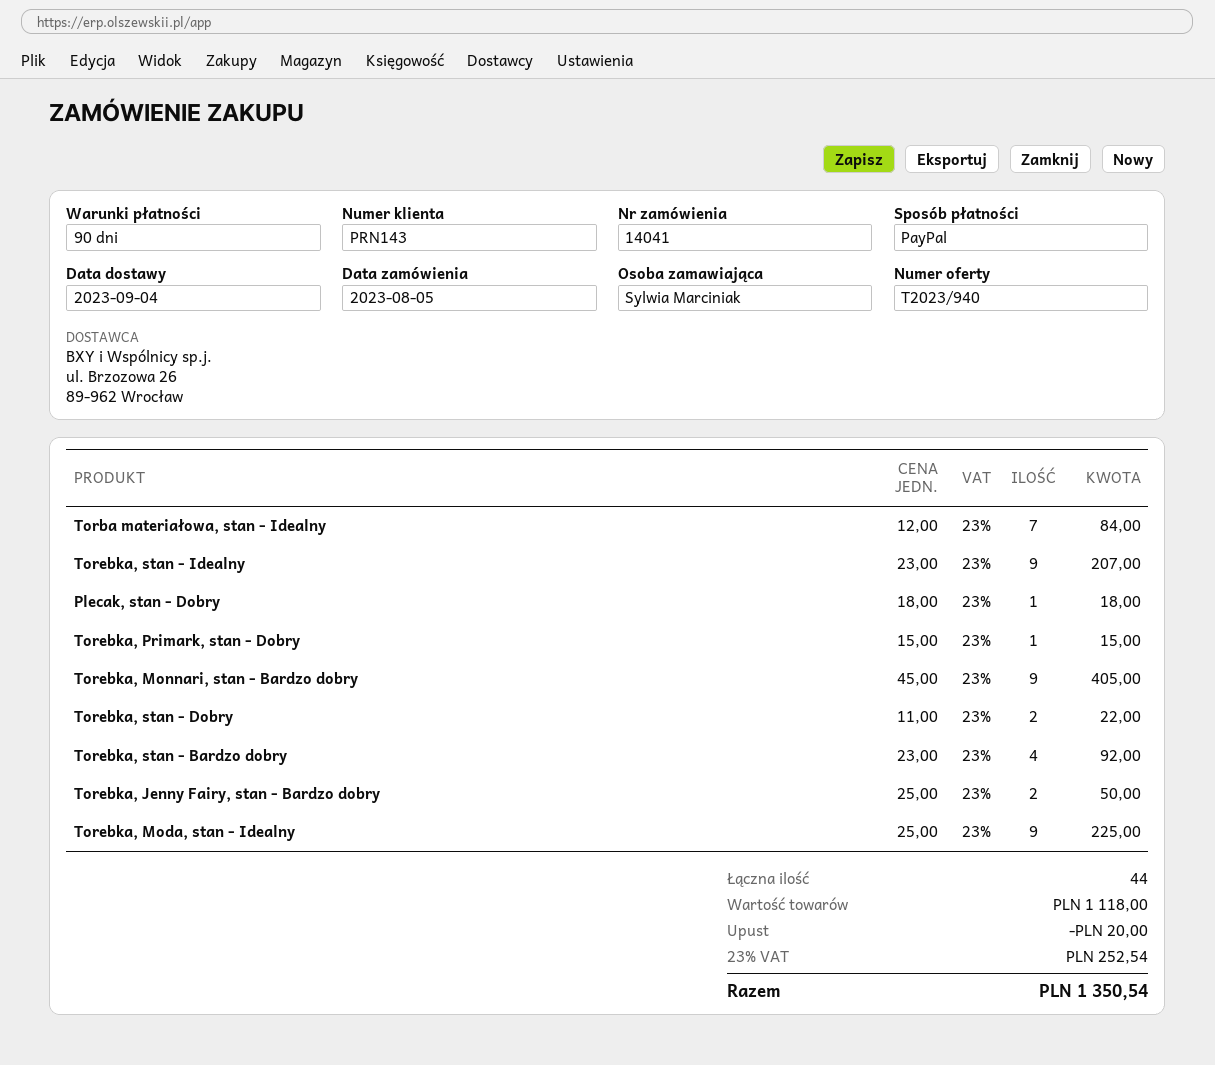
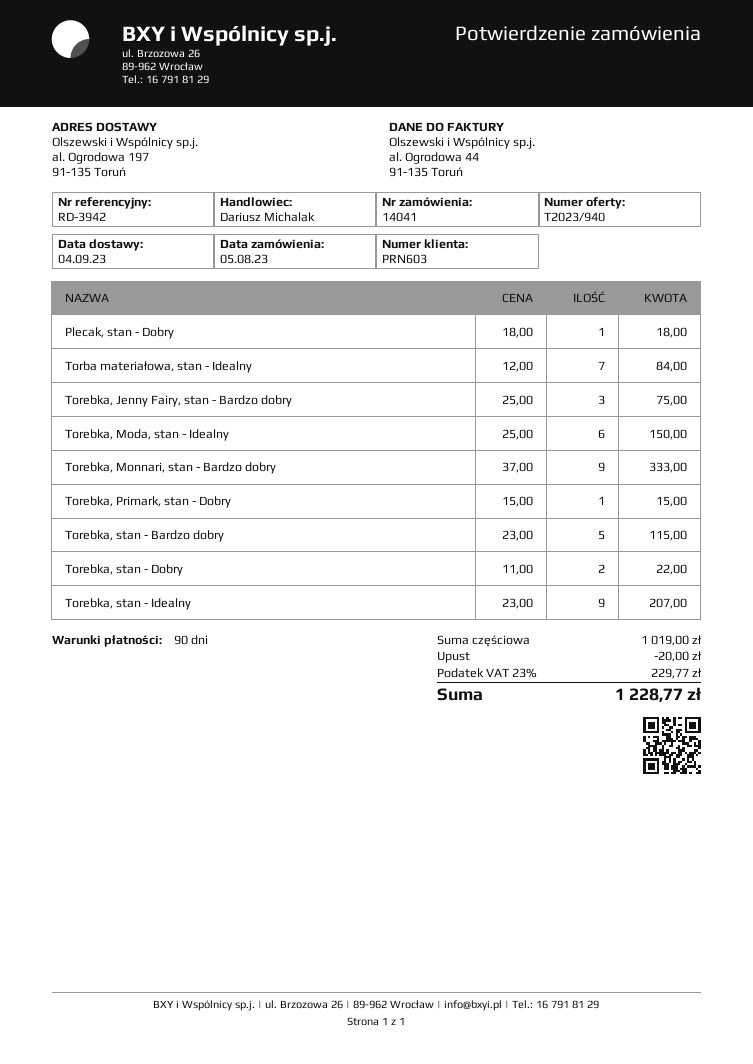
customer number: PRN143 -> PRN603
Torebka, Monnari, stan - Bardzo dobry: 9 x 45.00 = 405.00 -> 9 x 37.00 = 333.00
Torebka, stan - Bardzo dobry: 4 x 23.00 = 92.00 -> 5 x 23.00 = 115.00
Torebka, Jenny Fairy, stan - Bardzo dobry: 2 x 25.00 = 50.00 -> 3 x 25.00 = 75.00
Torebka, Moda, stan - Idealny: 9 x 25.00 = 225.00 -> 6 x 25.00 = 150.00
subtotal: 1118.00 -> 1019.00
tax: 23% = 252.54 -> 23% = 229.77
total: 1350.54 -> 1228.77

